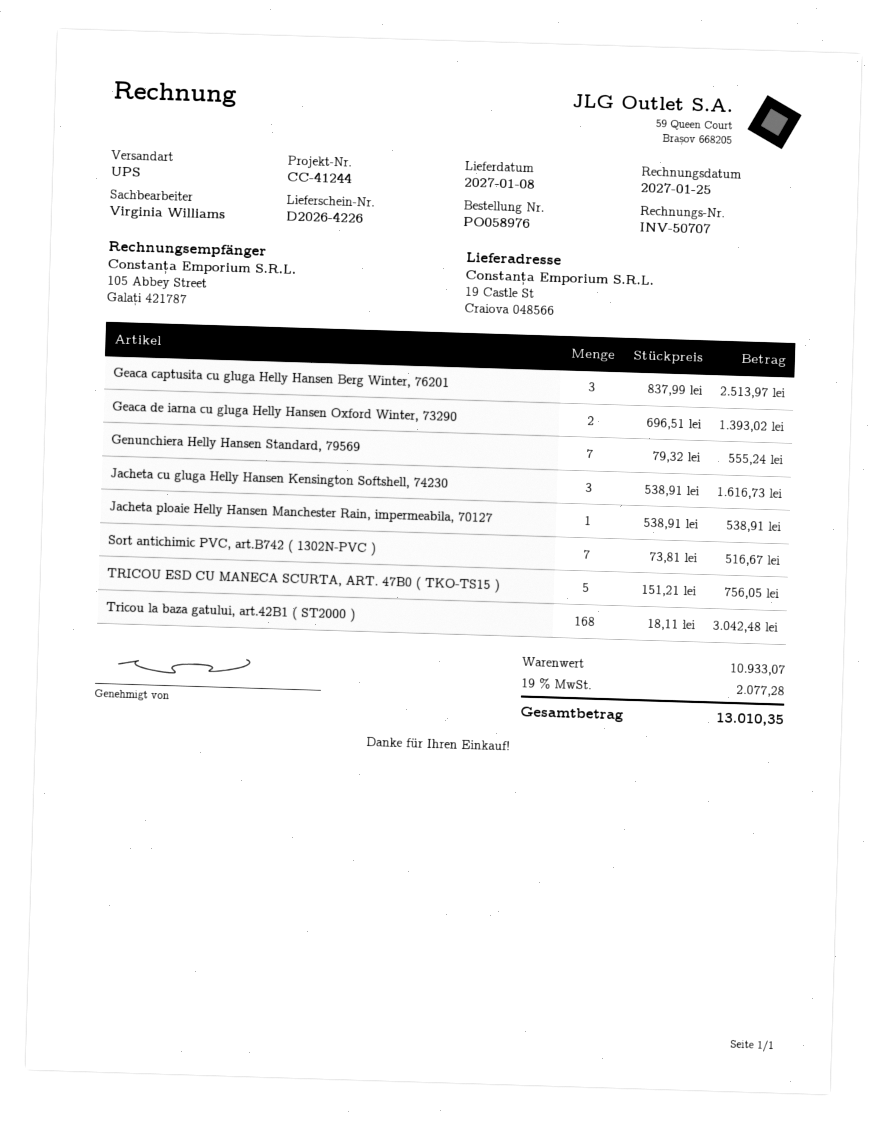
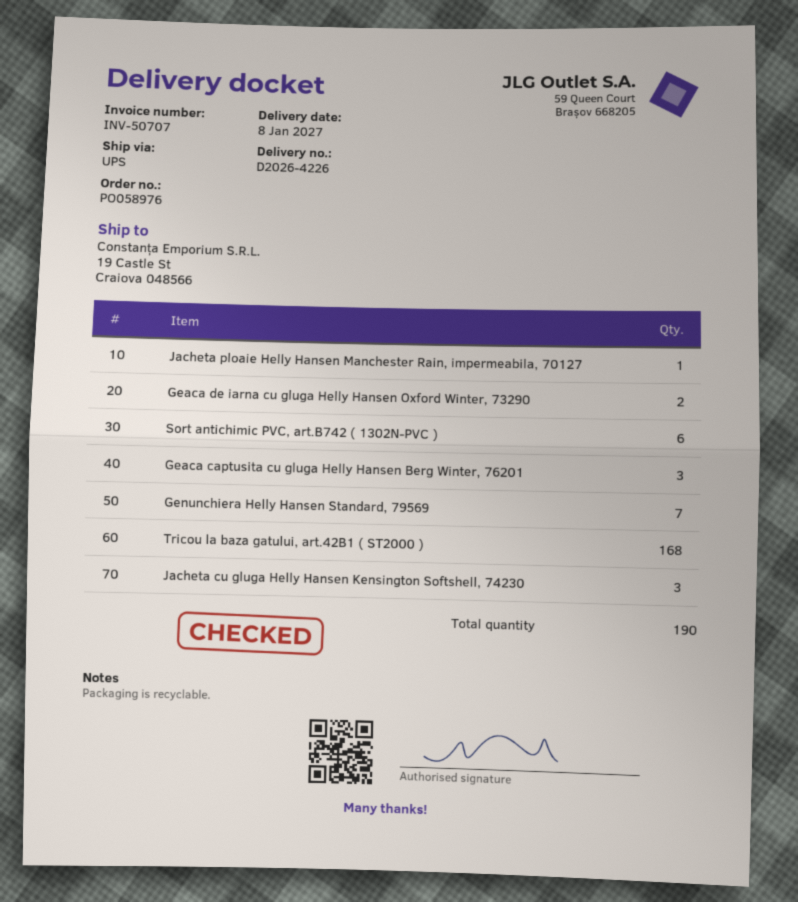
Sort antichimic PVC, art.B742 ( 1302N-PVC ): 7 -> 6
TRICOU ESD CU MANECA SCURTA, ART. 47B0 ( TKO-TS15 ): 5 -> none

